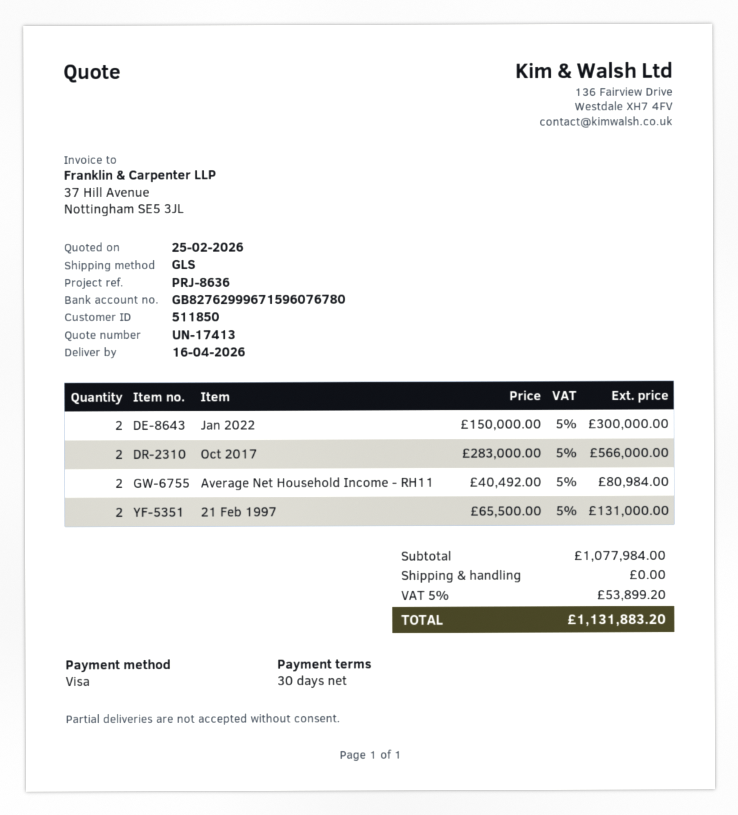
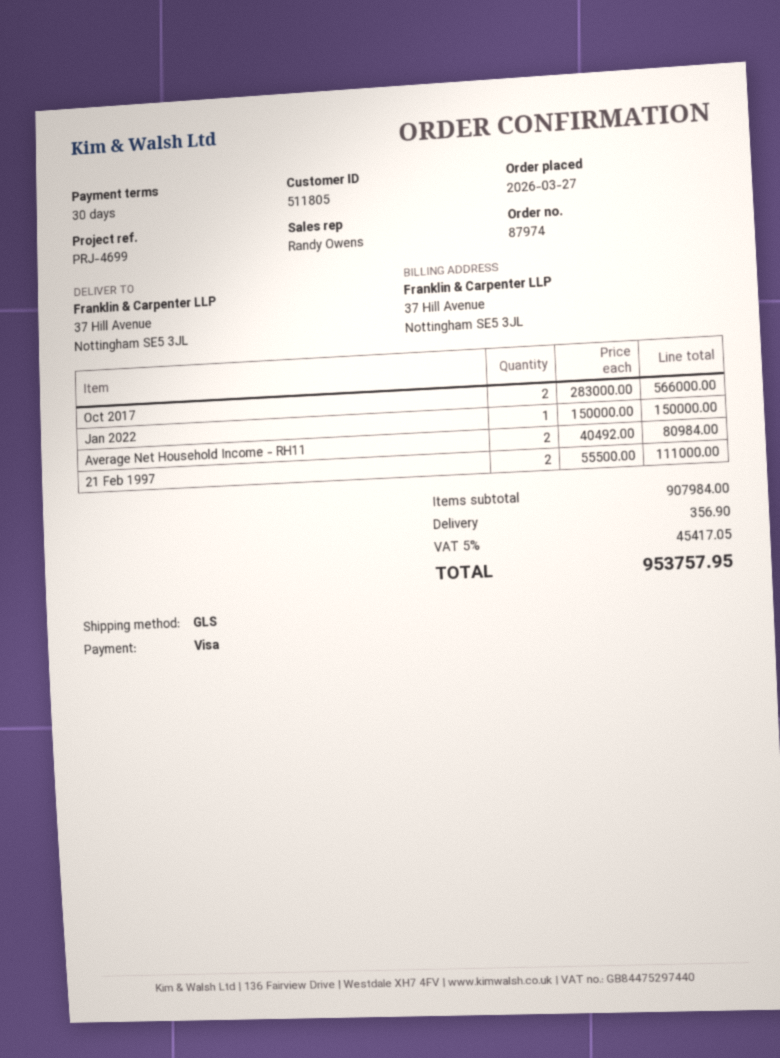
customer number: 511850 -> 511805
reference: PRJ-8636 -> PRJ-4699
Jan 2022: 2 x 150000.00 = 300000.00 -> 1 x 150000.00 = 150000.00
21 Feb 1997: 2 x 65500.00 = 131000.00 -> 2 x 55500.00 = 111000.00
subtotal: 1077984.00 -> 907984.00
shipping: 0.00 -> 356.90
tax: 5% = 53899.20 -> 5% = 45417.05
total: 1131883.20 -> 953757.95

